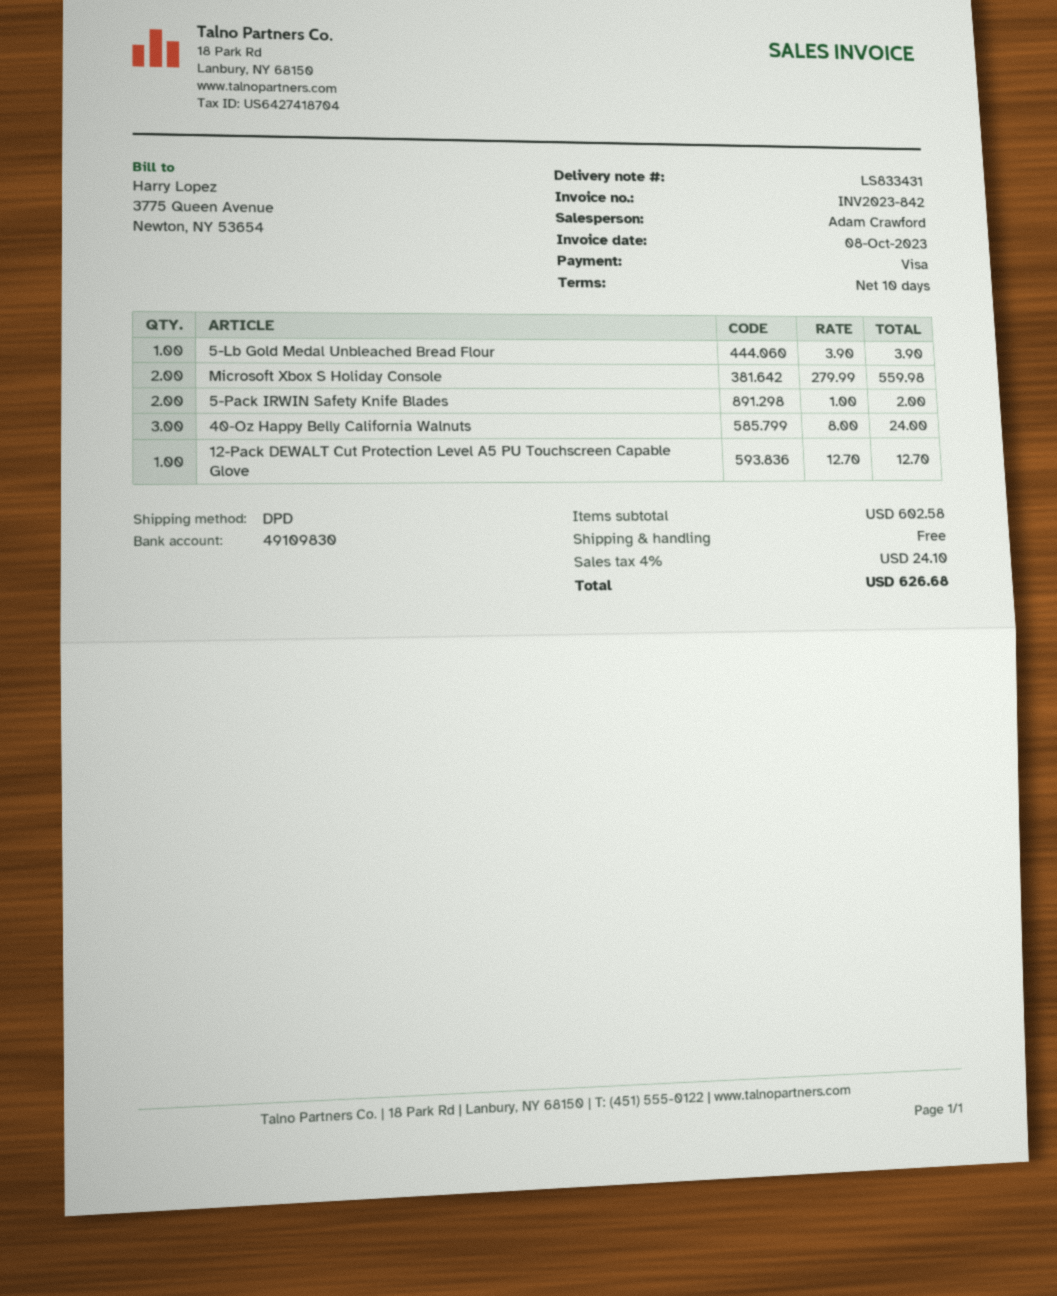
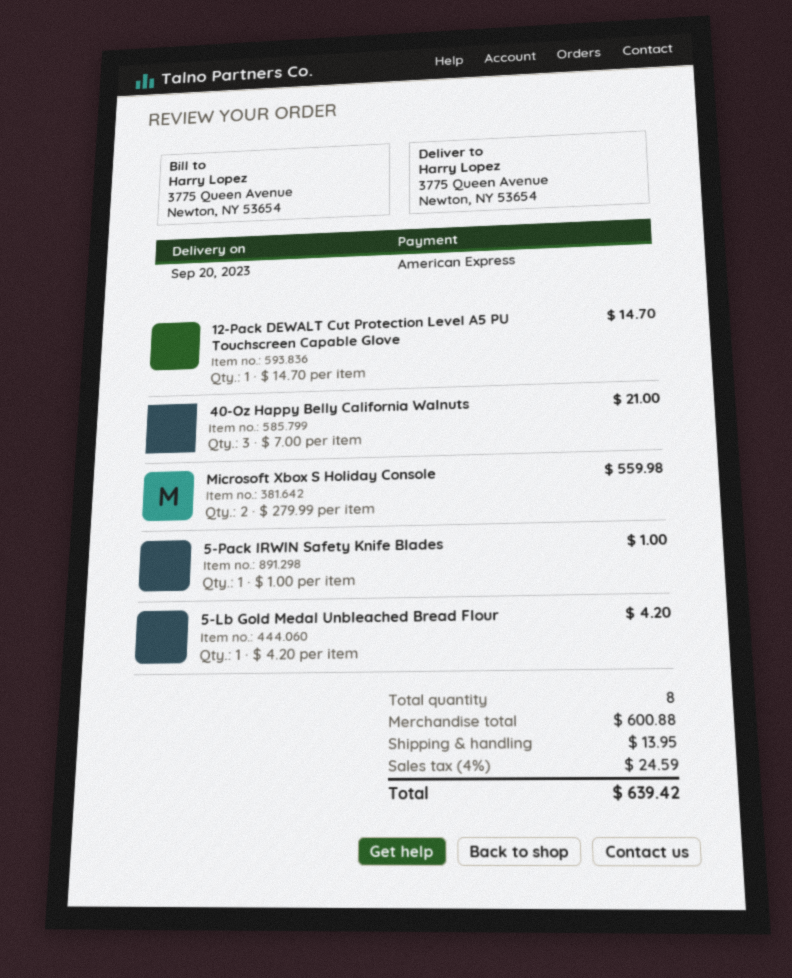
payment method: Visa -> American Express
5-Lb Gold Medal Unbleached Bread Flour: 1 x 3.90 = 3.90 -> 1 x 4.20 = 4.20
5-Pack IRWIN Safety Knife Blades: 2 x 1.00 = 2.00 -> 1 x 1.00 = 1.00
40-Oz Happy Belly California Walnuts: 3 x 8.00 = 24.00 -> 3 x 7.00 = 21.00
12-Pack DEWALT Cut Protection Level A5 PU Touchscreen Capable Glove: 1 x 12.70 = 12.70 -> 1 x 14.70 = 14.70
subtotal: 602.58 -> 600.88
shipping: 0.00 -> 13.95
tax: 4% = 24.10 -> 4% = 24.59
total: 626.68 -> 639.42

